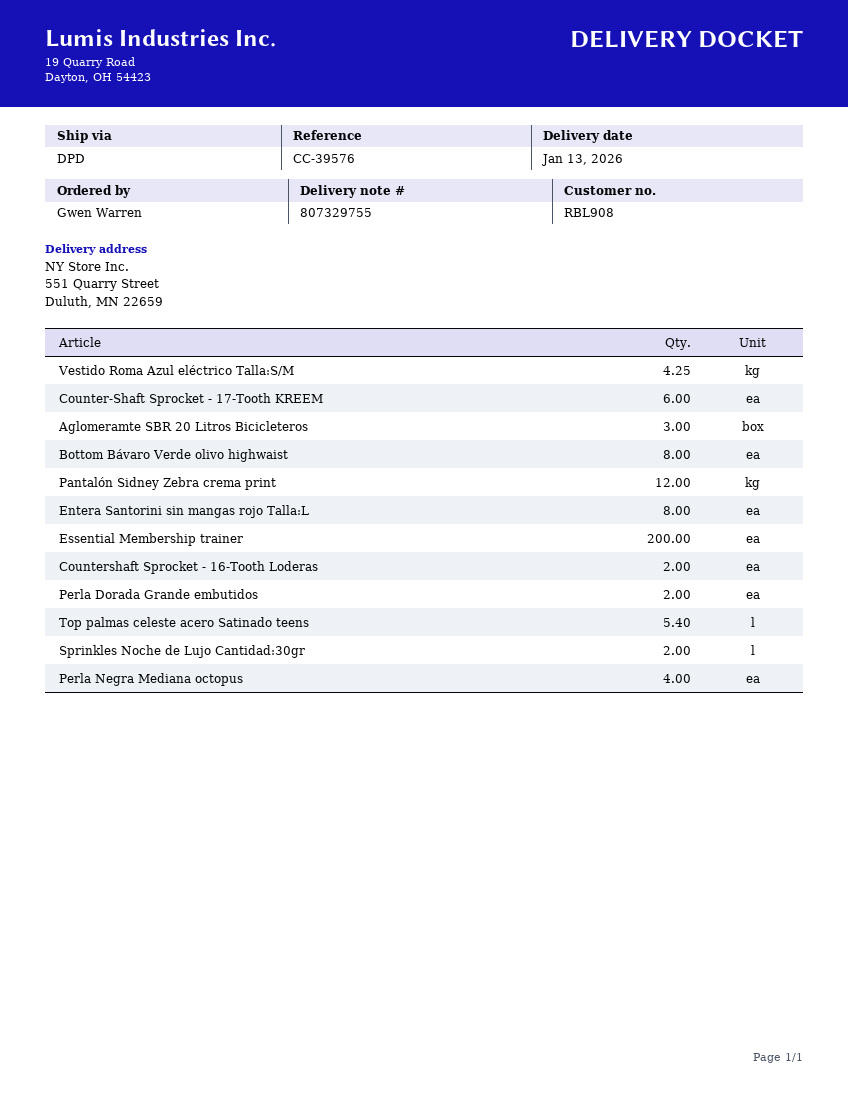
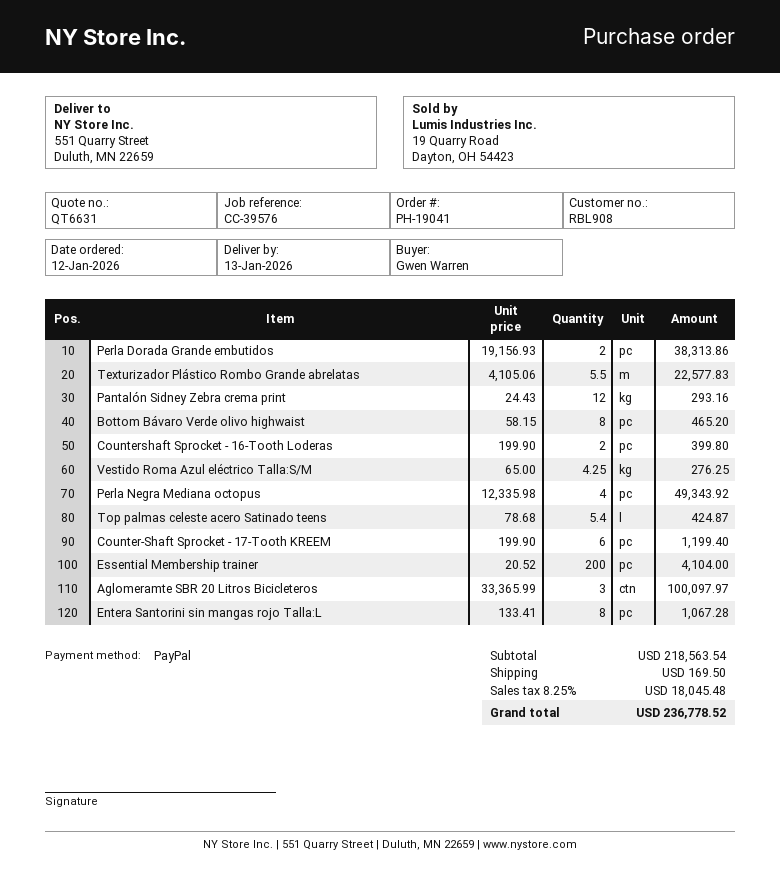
Sprinkles Noche de Lujo Cantidad:30gr: 2 -> none
Texturizador Plástico Rombo Grande abrelatas: none -> 5.5

